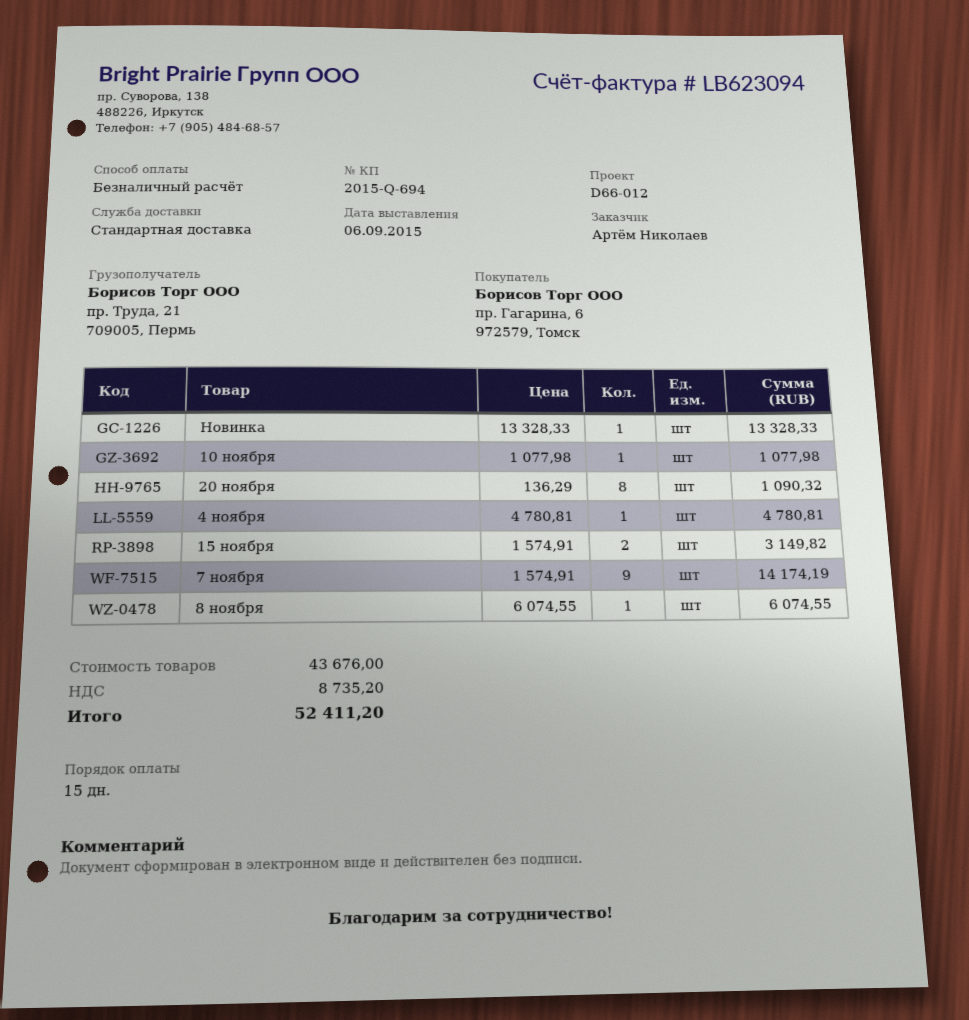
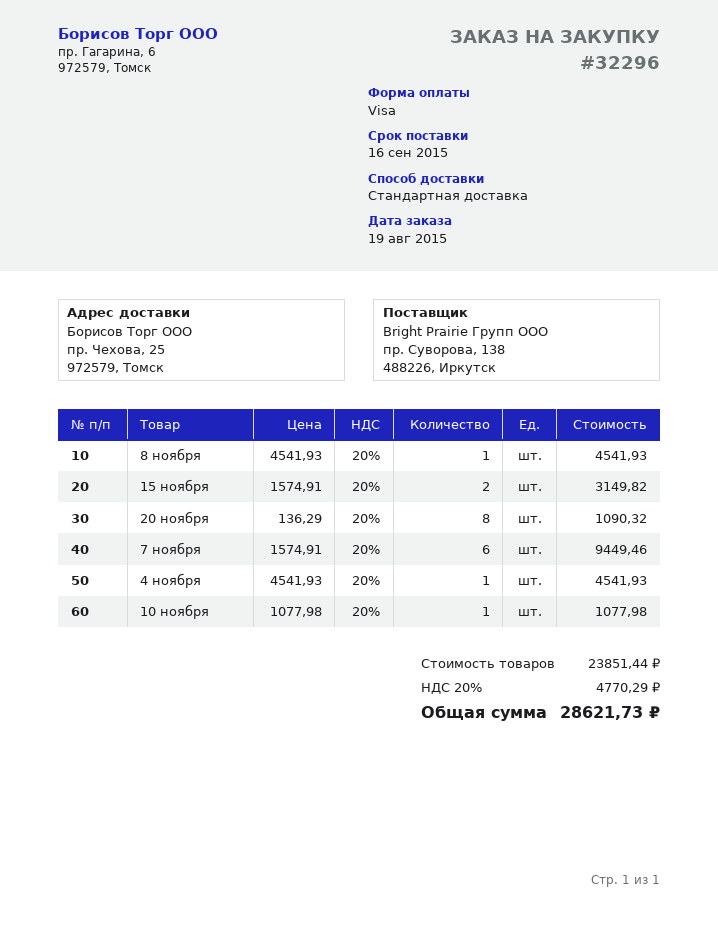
payment method: bank transfer -> Visa
ship to: пр. Труда, 21, 709005, Пермь -> пр. Чехова, 25, 972579, Томск
Новинка: 1 x 13328.33 = 13328.33 -> none
4 ноября: 1 x 4780.81 = 4780.81 -> 1 x 4541.93 = 4541.93
7 ноября: 9 x 1574.91 = 14174.19 -> 6 x 1574.91 = 9449.46
8 ноября: 1 x 6074.55 = 6074.55 -> 1 x 4541.93 = 4541.93
subtotal: 43676.00 -> 23851.44
tax: 8735.20 -> 4770.29
total: 52411.20 -> 28621.73

